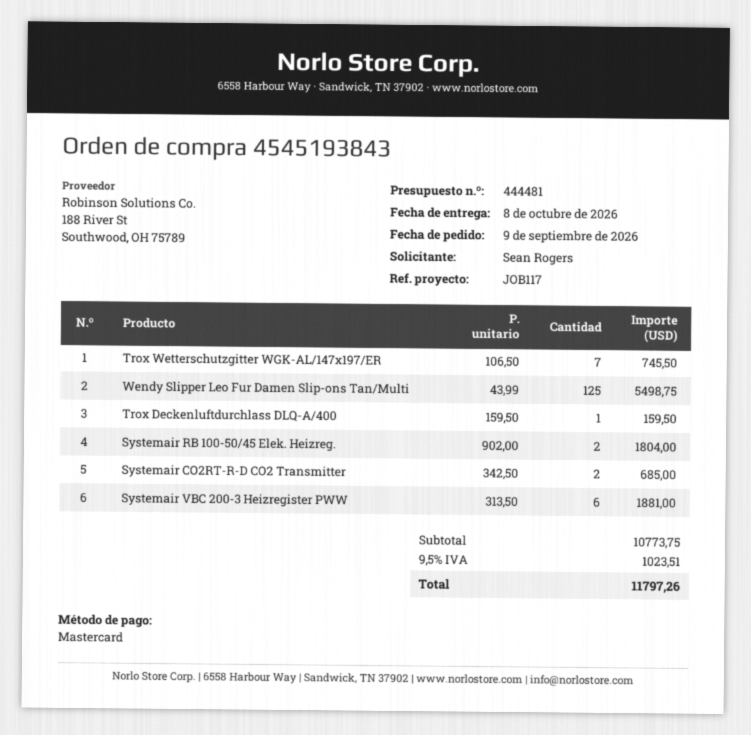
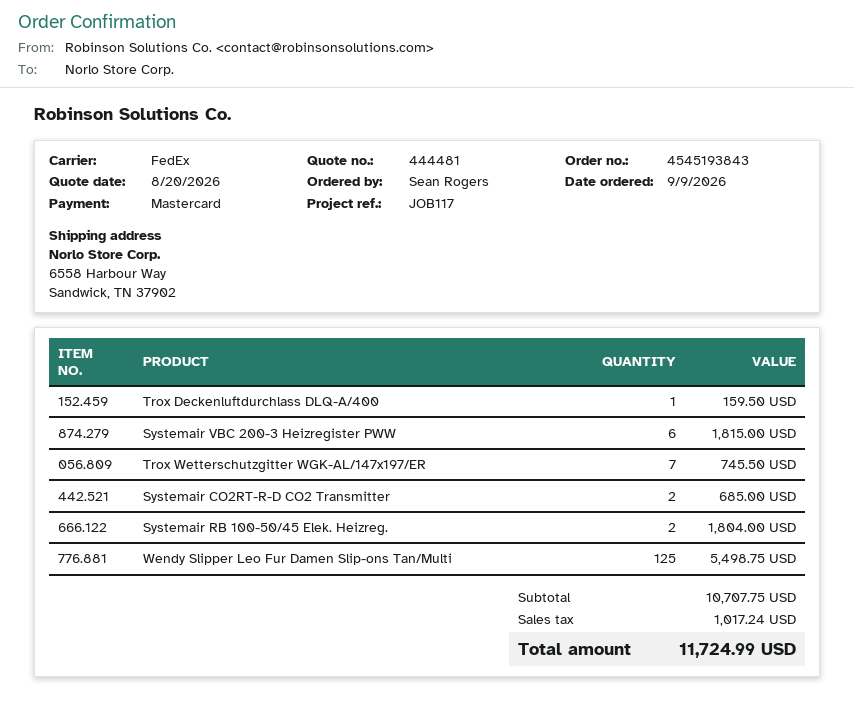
Systemair VBC 200-3 Heizregister PWW: 6 for 1881.00 -> 6 for 1815.00
subtotal: 10773.75 -> 10707.75
tax: 1023.51 -> 1017.24
total: 11797.26 -> 11724.99

